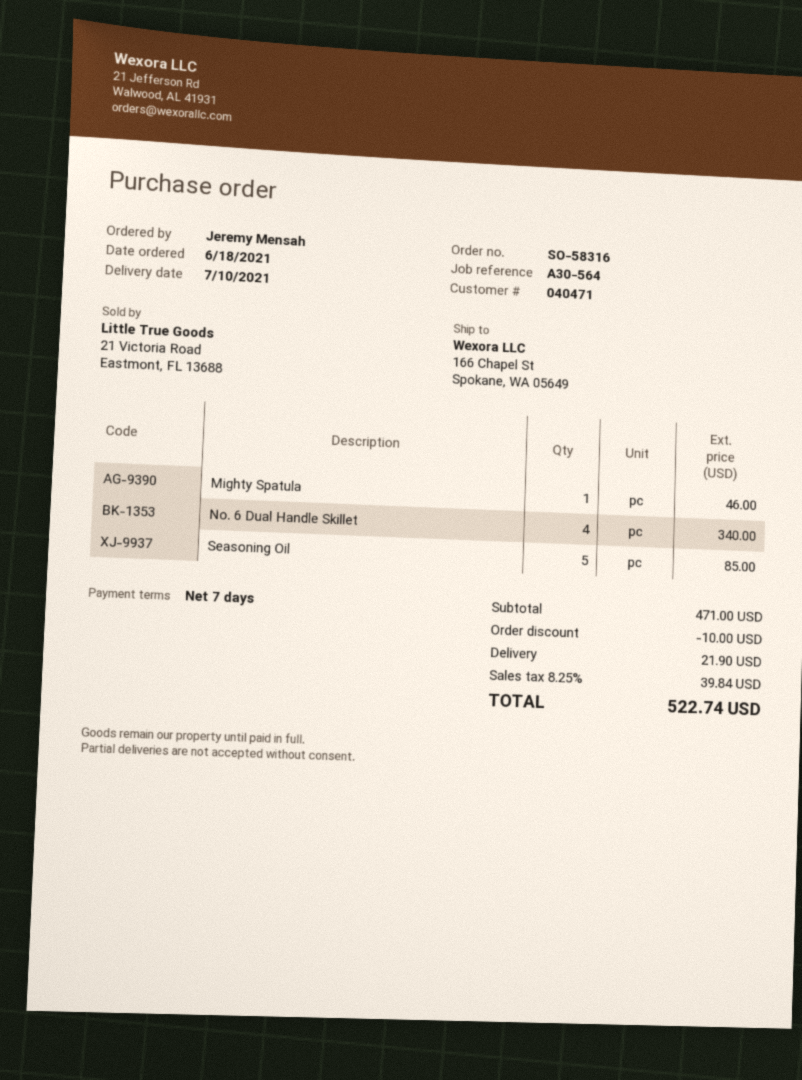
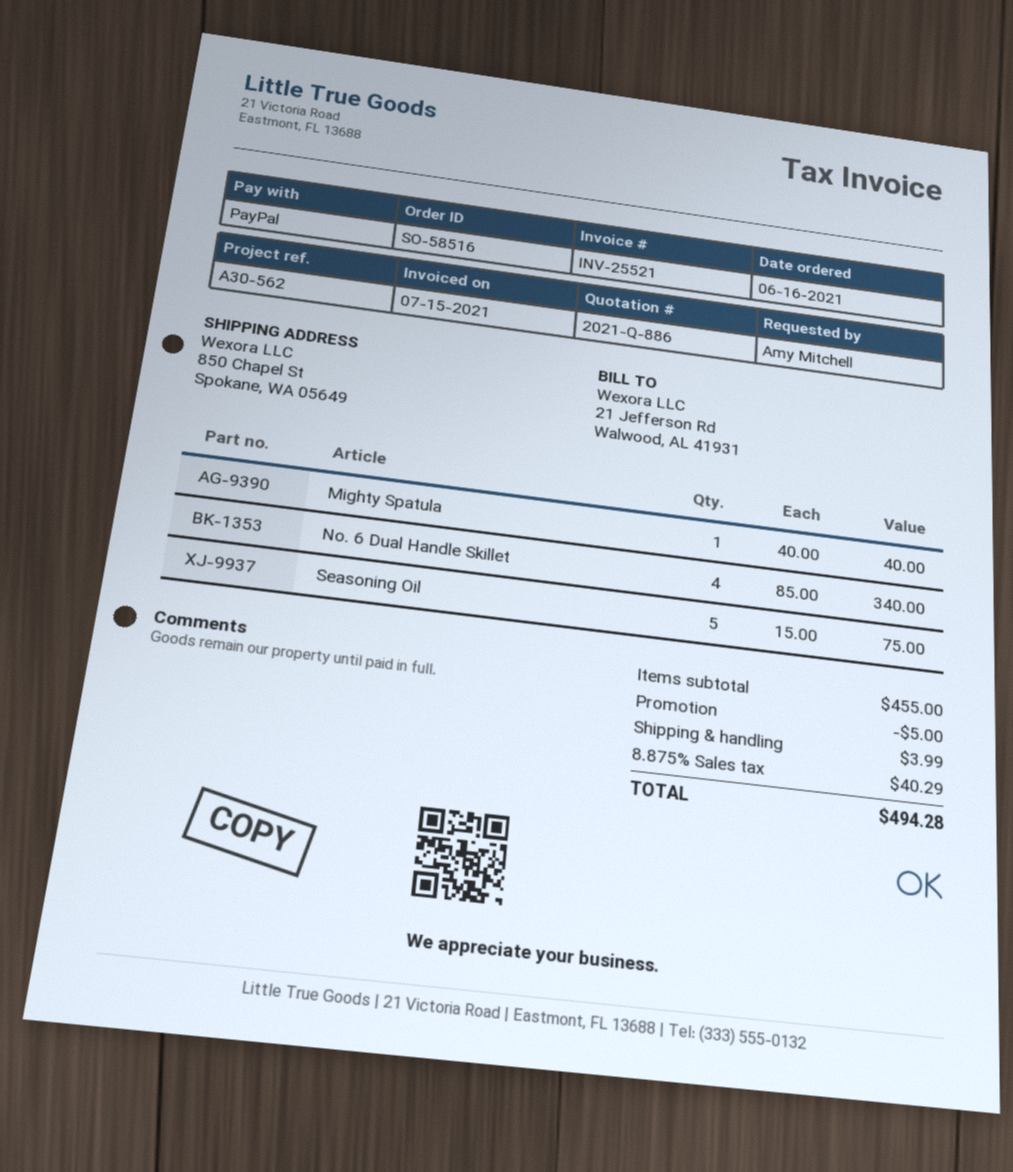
order number: SO-58316 -> SO-58516
order date: 2021-06-18 -> 2021-06-16
reference: A30-564 -> A30-562
ordered by: Jeremy Mensah -> Amy Mitchell
ship to: 166 Chapel St, Spokane, WA 05649 -> 850 Chapel St, Spokane, WA 05649
Mighty Spatula: 1 for 46.00 -> 1 for 40.00
Seasoning Oil: 5 for 85.00 -> 5 for 75.00
subtotal: 471.00 -> 455.00
discount: 10.00 -> 5.00
shipping: 21.90 -> 3.99
tax: 8.25% = 39.84 -> 8.875% = 40.29
total: 522.74 -> 494.28

